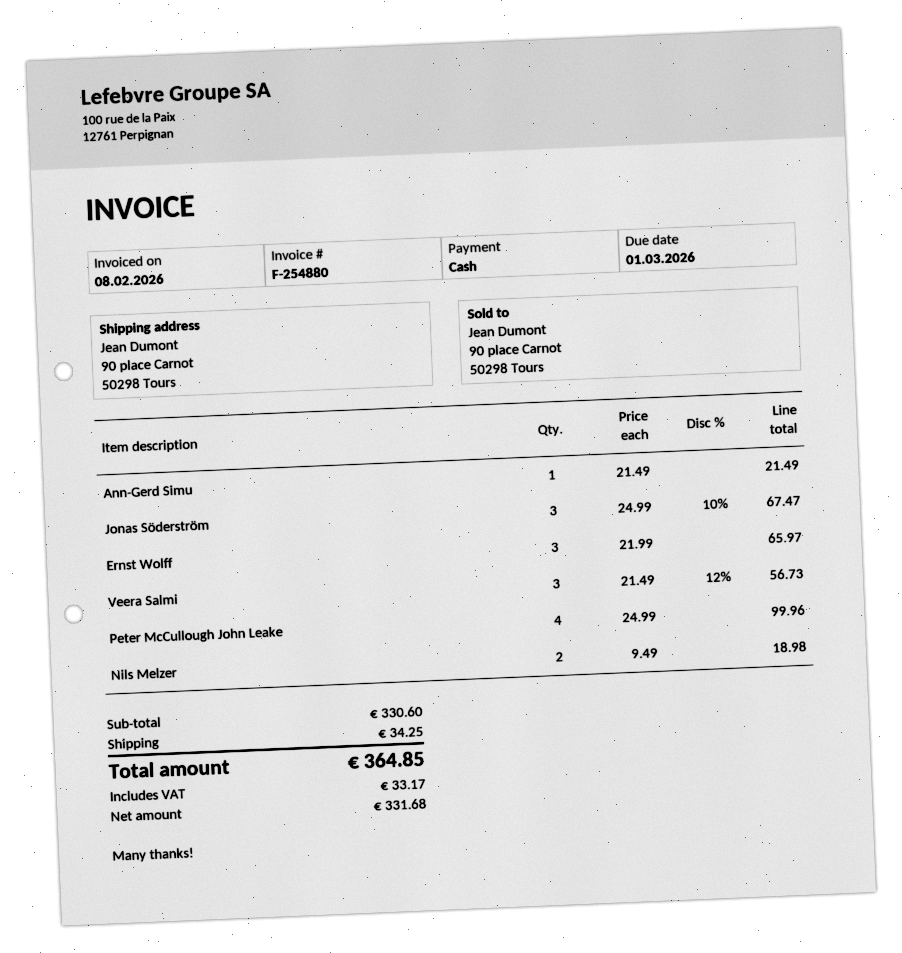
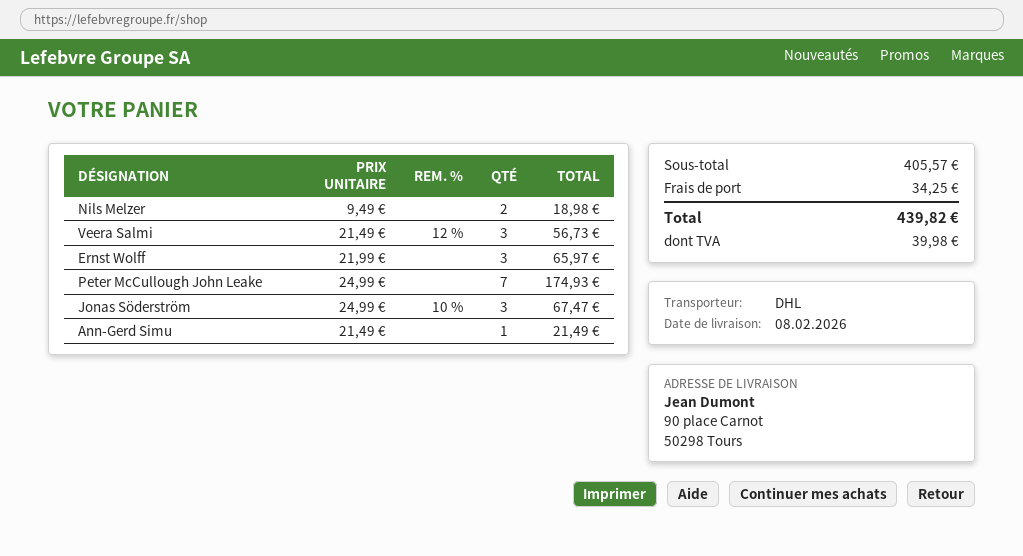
Peter McCullough John Leake: 4 x 24.99 = 99.96 -> 7 x 24.99 = 174.93
subtotal: 330.60 -> 405.57
tax: 33.17 -> 39.98
total: 364.85 -> 439.82

